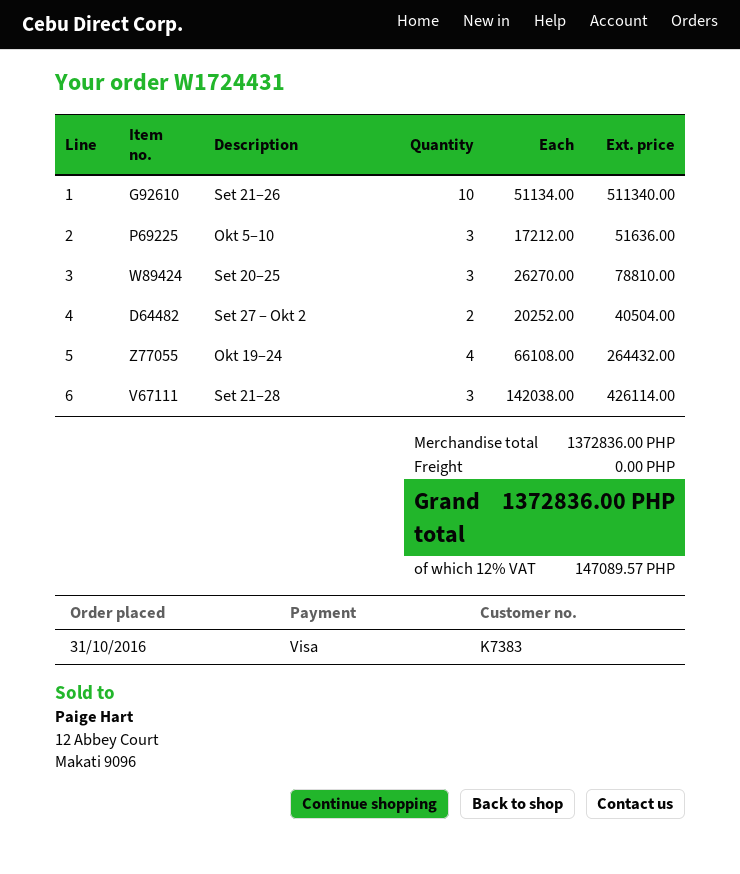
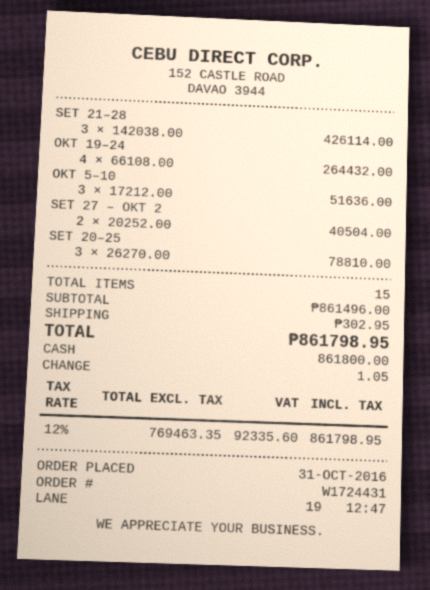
payment method: Visa -> cash
Set 21–26: 10 x 51134.00 = 511340.00 -> none
subtotal: 1372836.00 -> 861496.00
shipping: 0.00 -> 302.95
tax: 12% = 147089.57 -> 12% = 92335.60
total: 1372836.00 -> 861798.95

